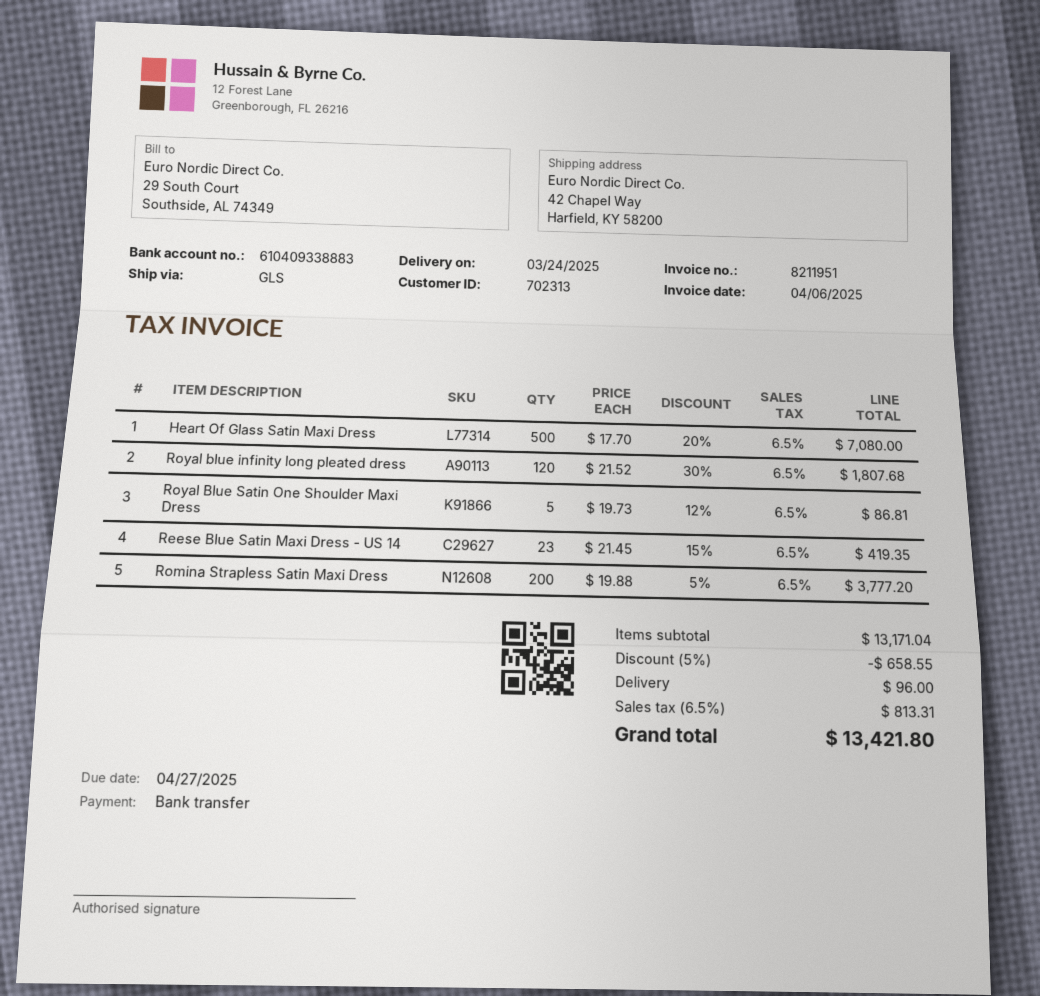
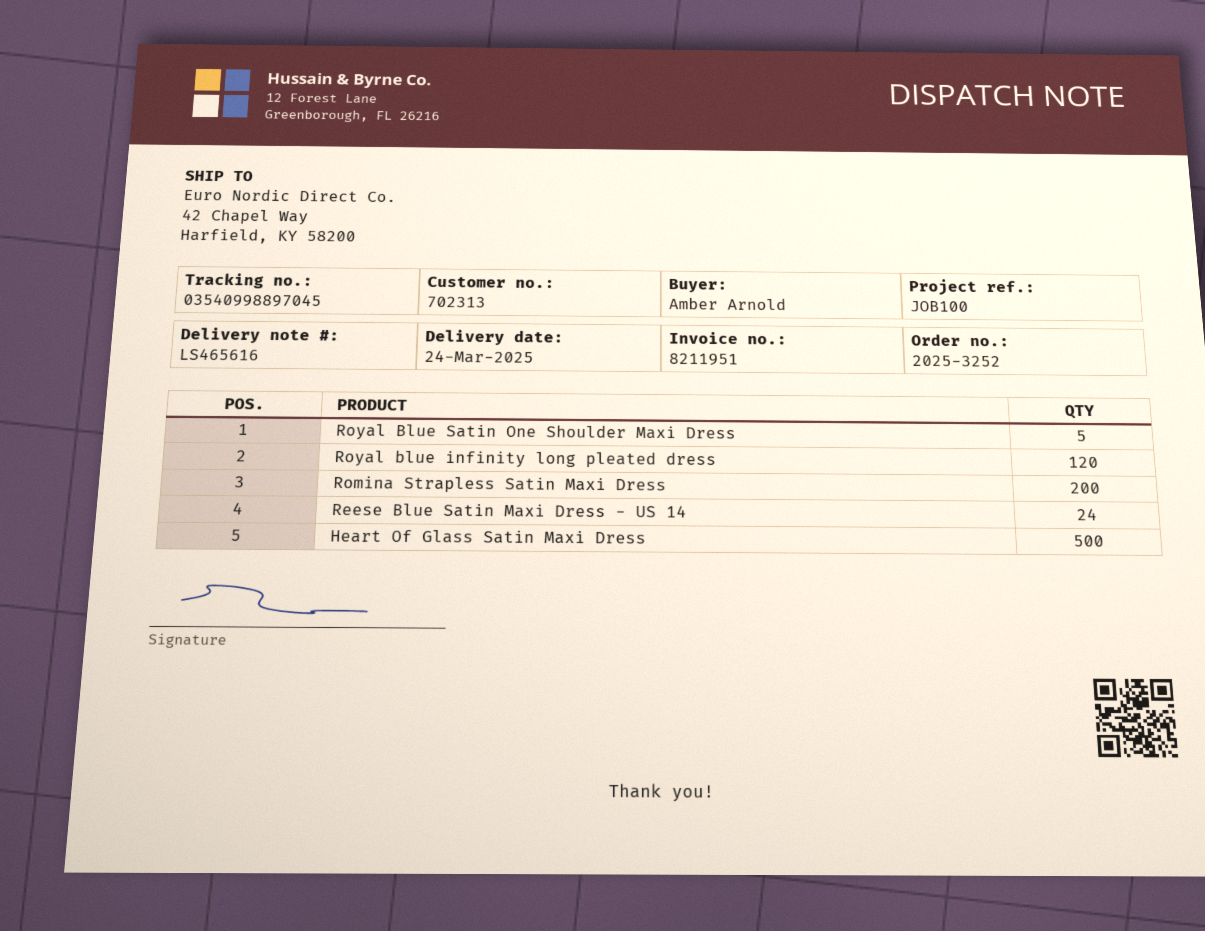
Reese Blue Satin Maxi Dress - US 14: 23 -> 24

